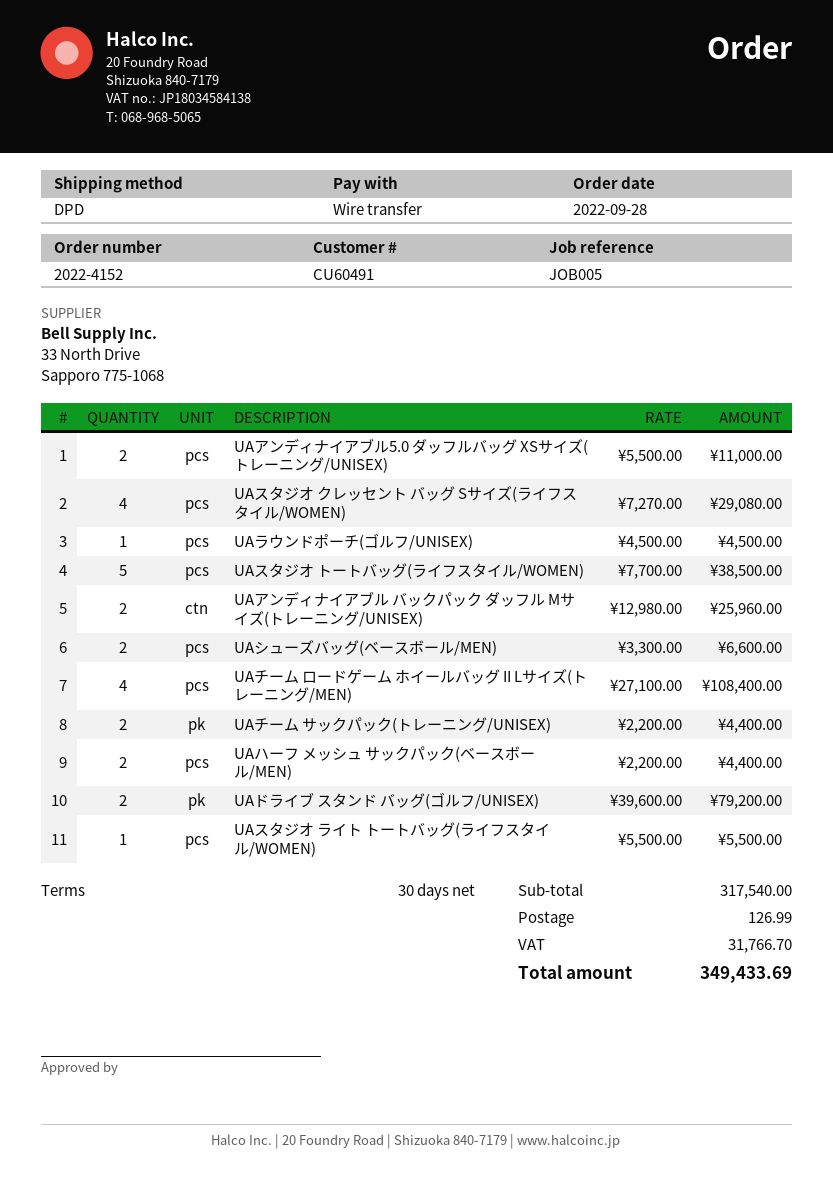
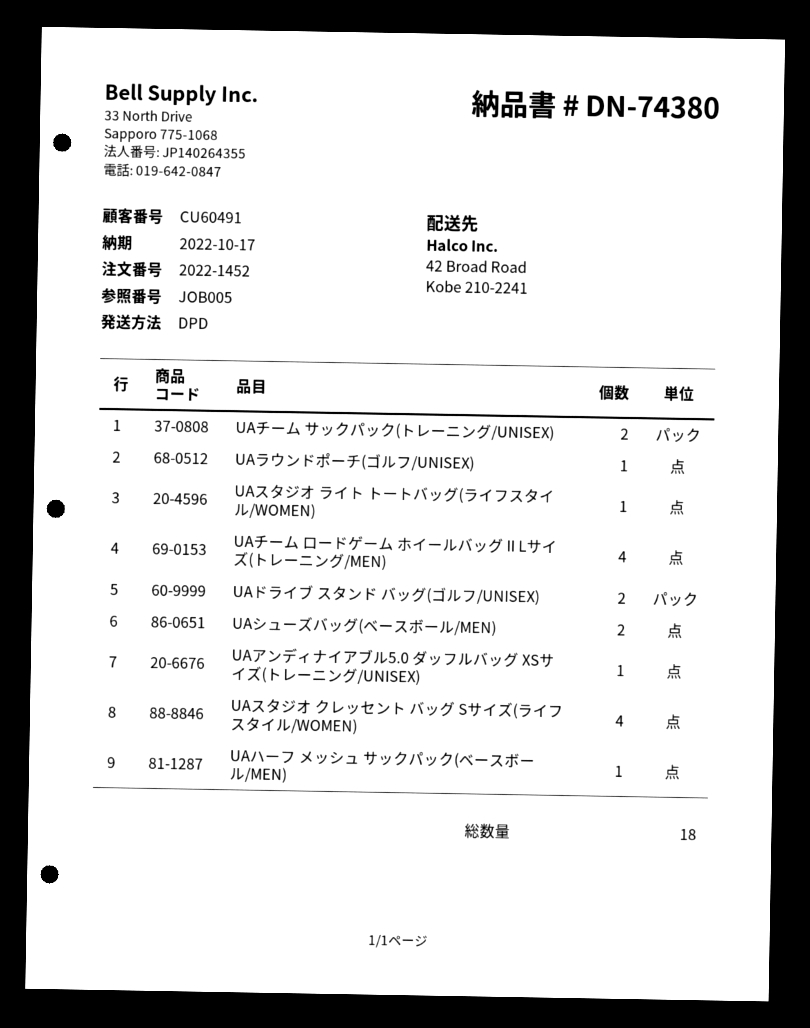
order number: 2022-4152 -> 2022-1452
UAアンディナイアブル5.0 ダッフルバッグ XSサイズ(トレーニング/UNISEX): 2 -> 1
UAスタジオ トートバッグ(ライフスタイル/WOMEN): 5 -> none
UAアンディナイアブル バックパック ダッフル Mサイズ(トレーニング/UNISEX): 2 -> none
UAハーフ メッシュ サックパック(ベースボール/MEN): 2 -> 1

